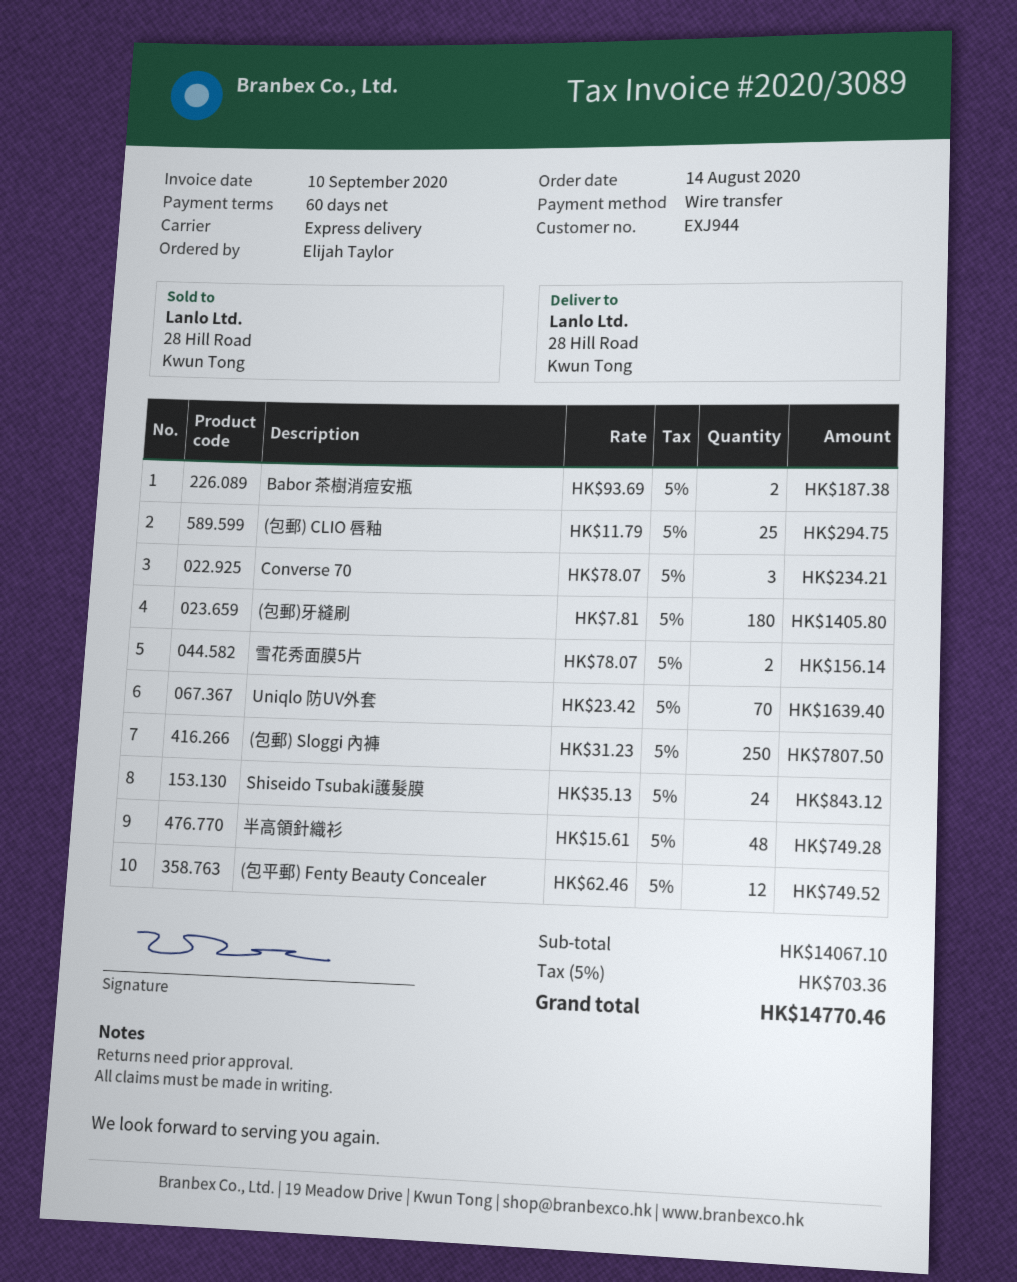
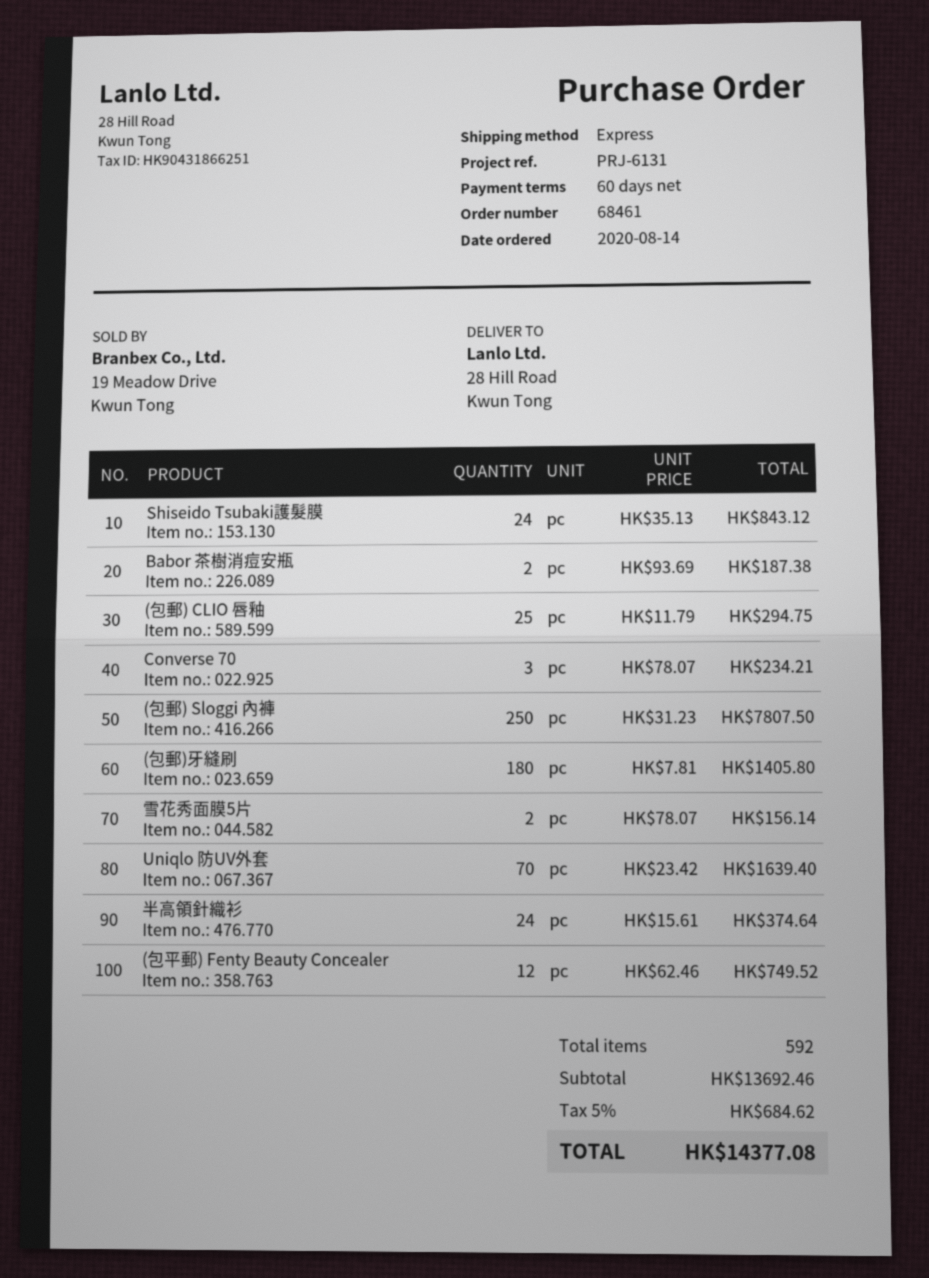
半高領針織衫: 48 x 15.61 = 749.28 -> 24 x 15.61 = 374.64
subtotal: 14067.10 -> 13692.46
tax: 5% = 703.36 -> 5% = 684.62
total: 14770.46 -> 14377.08

